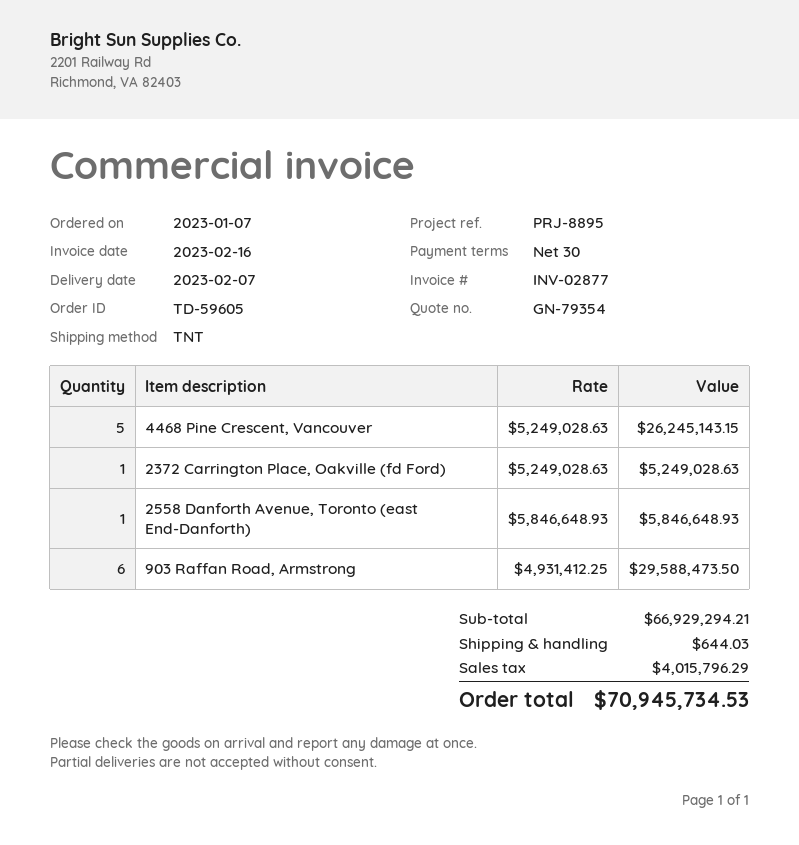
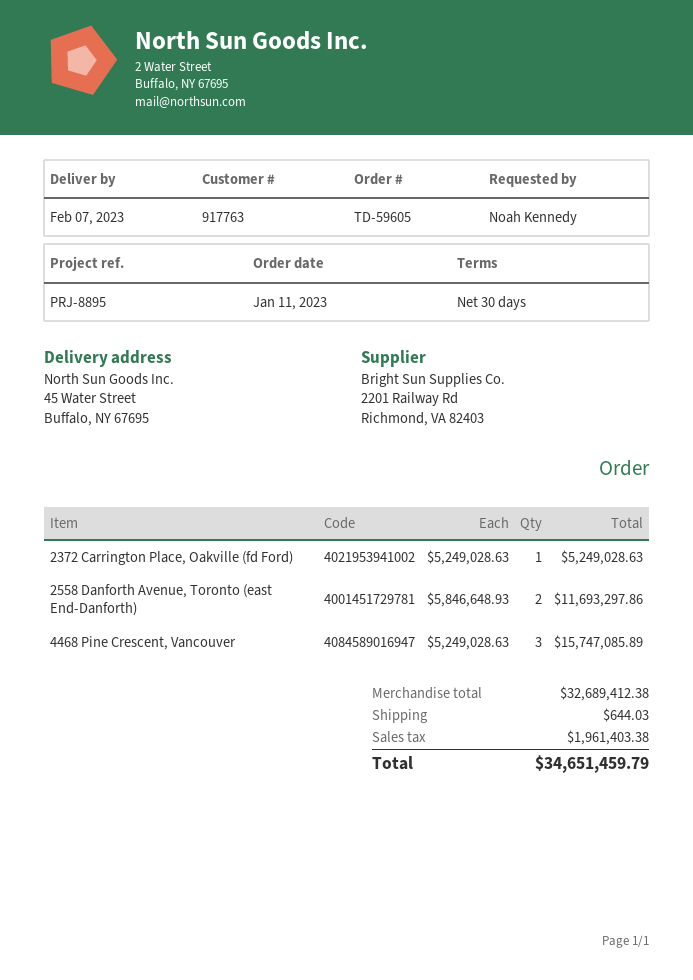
order date: 2023-01-07 -> 2023-01-11
4468 Pine Crescent, Vancouver: 5 x 5249028.63 = 26245143.15 -> 3 x 5249028.63 = 15747085.89
2558 Danforth Avenue, Toronto (east End-Danforth): 1 x 5846648.93 = 5846648.93 -> 2 x 5846648.93 = 11693297.86
903 Raffan Road, Armstrong: 6 x 4931412.25 = 29588473.50 -> none
subtotal: 66929294.21 -> 32689412.38
tax: 4015796.29 -> 1961403.38
total: 70945734.53 -> 34651459.79

